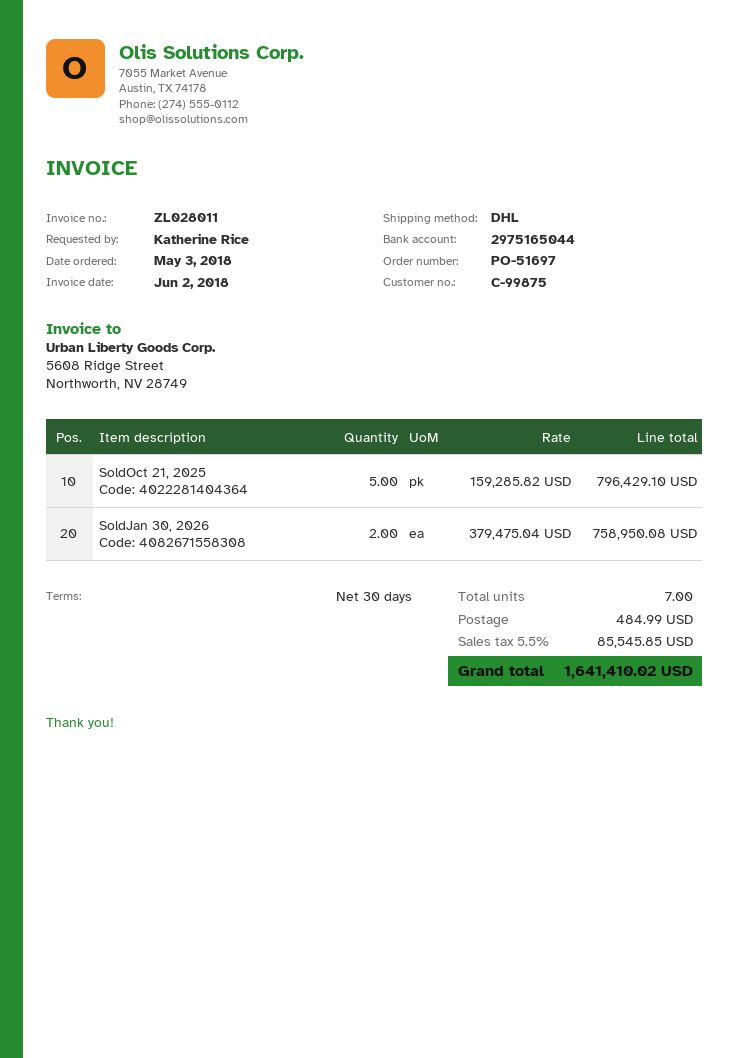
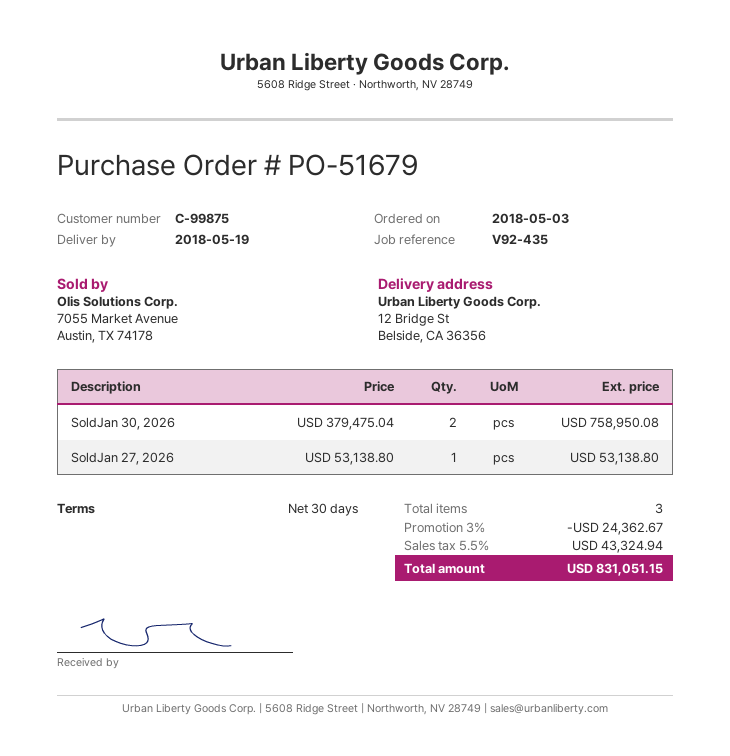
order number: PO-51697 -> PO-51679
SoldOct 21, 2025: 5 x 159285.82 = 796429.10 -> none
SoldJan 27, 2026: none -> 1 x 53138.80 = 53138.80
total quantity: 7 -> 3
discount: none -> 3% = 24362.67
shipping: 484.99 -> none
tax: 5.5% = 85545.85 -> 5.5% = 43324.94
total: 1641410.02 -> 831051.15

